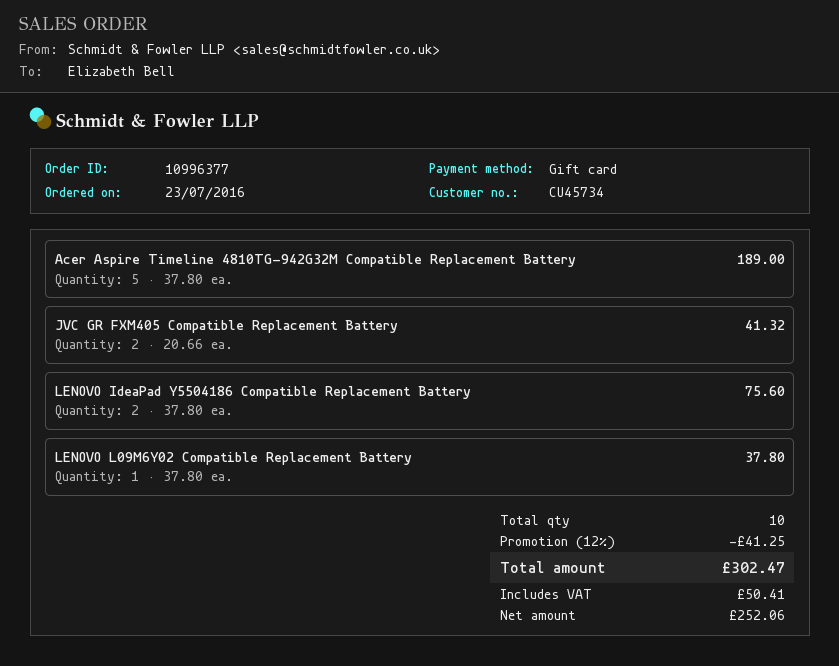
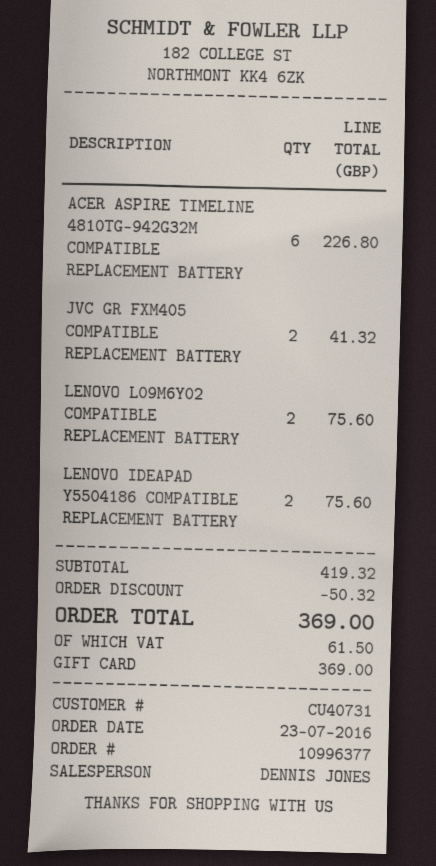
customer number: CU45734 -> CU40731
Acer Aspire Timeline 4810TG-942G32M Compatible Replacement Battery: 5 for 189.00 -> 6 for 226.80
LENOVO L09M6Y02 Compatible Replacement Battery: 1 for 37.80 -> 2 for 75.60
discount: 41.25 -> 50.32
tax: 50.41 -> 61.50
total: 302.47 -> 369.00

